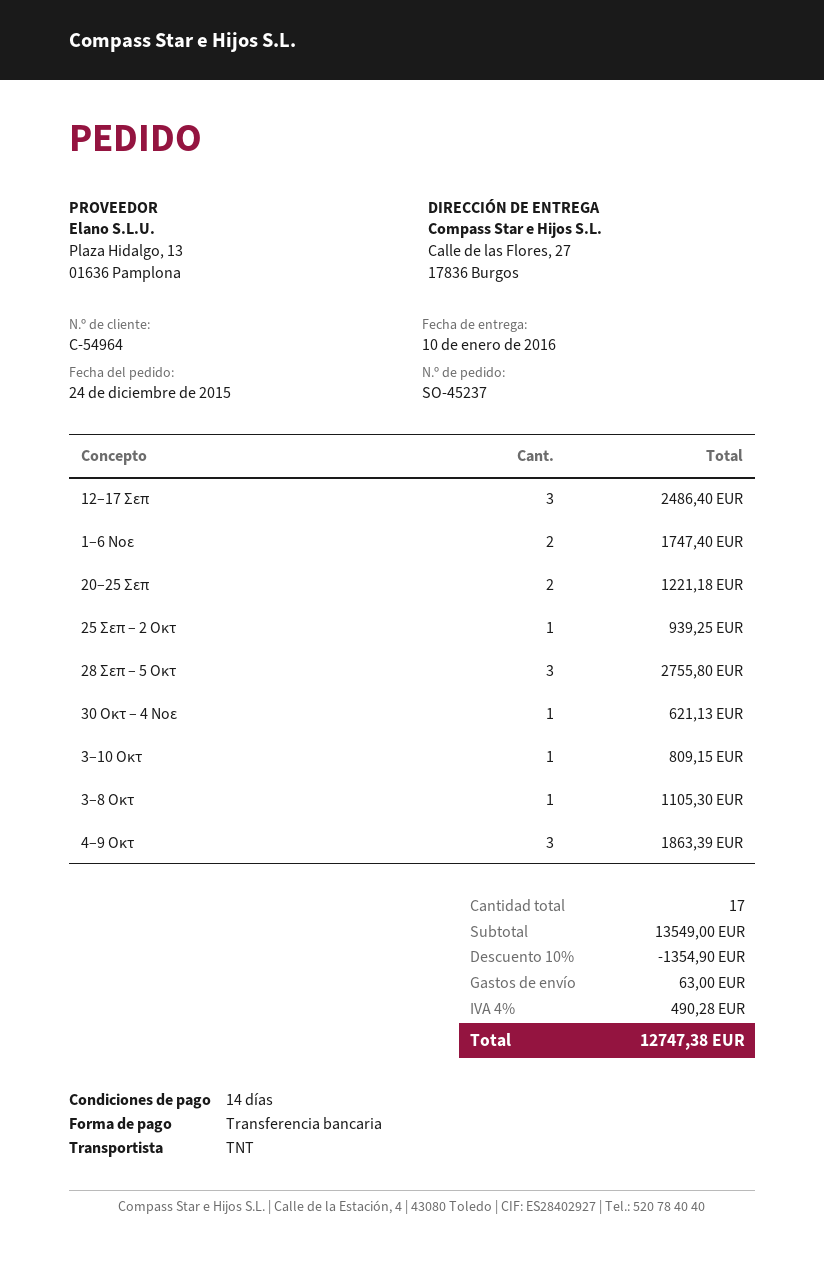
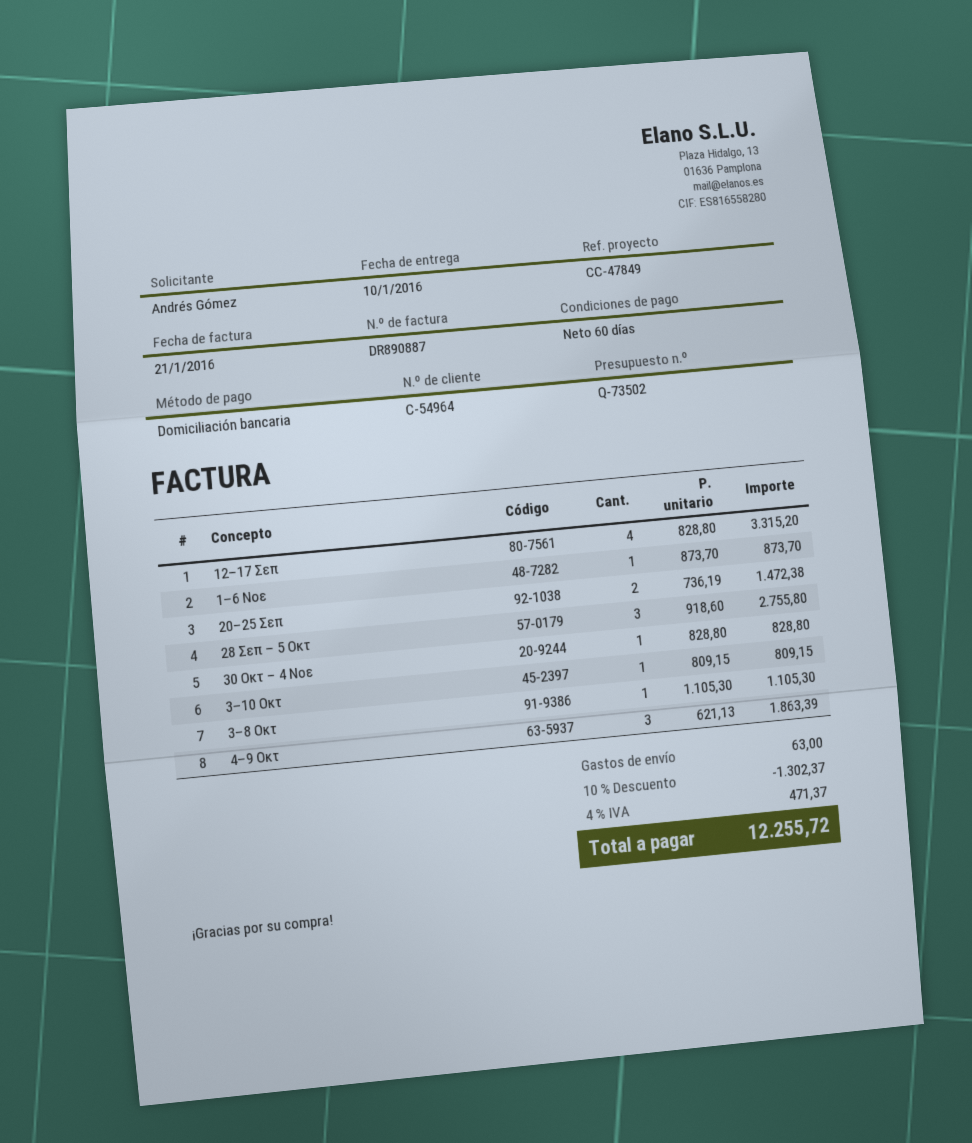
payment terms: 14 days -> 60 days
payment method: bank transfer -> direct debit
12–17 Σεπ: 3 for 2486.40 -> 4 for 3315.20
1–6 Νοε: 2 for 1747.40 -> 1 for 873.70
20–25 Σεπ: 2 for 1221.18 -> 2 for 1472.38
25 Σεπ – 2 Οκτ: 1 for 939.25 -> none
30 Οκτ – 4 Νοε: 1 for 621.13 -> 1 for 828.80
discount: 10% = 1354.90 -> 10% = 1302.37
tax: 4% = 490.28 -> 4% = 471.37
total: 12747.38 -> 12255.72

